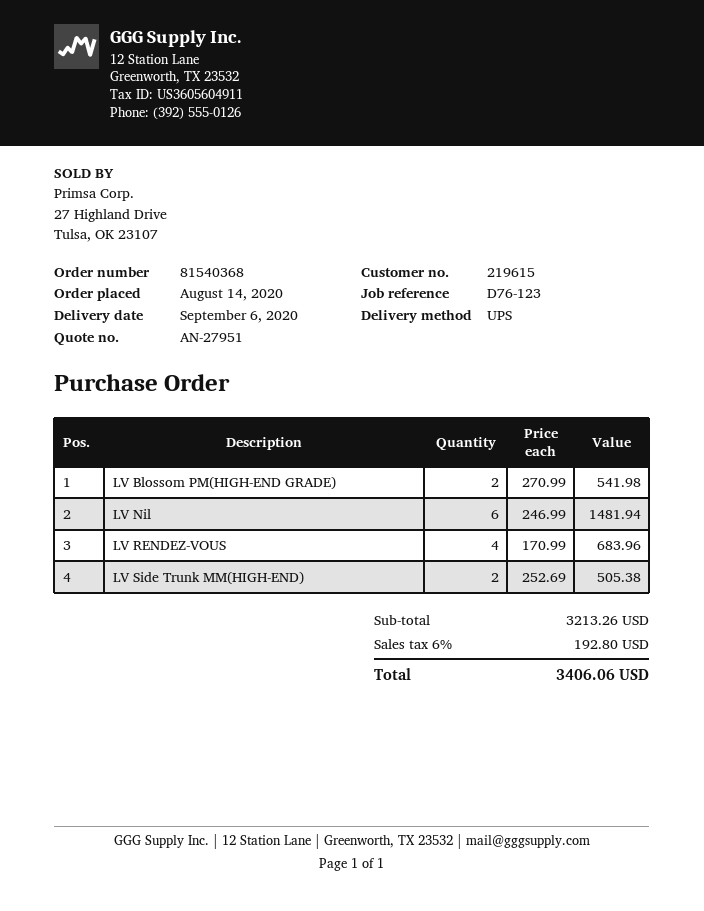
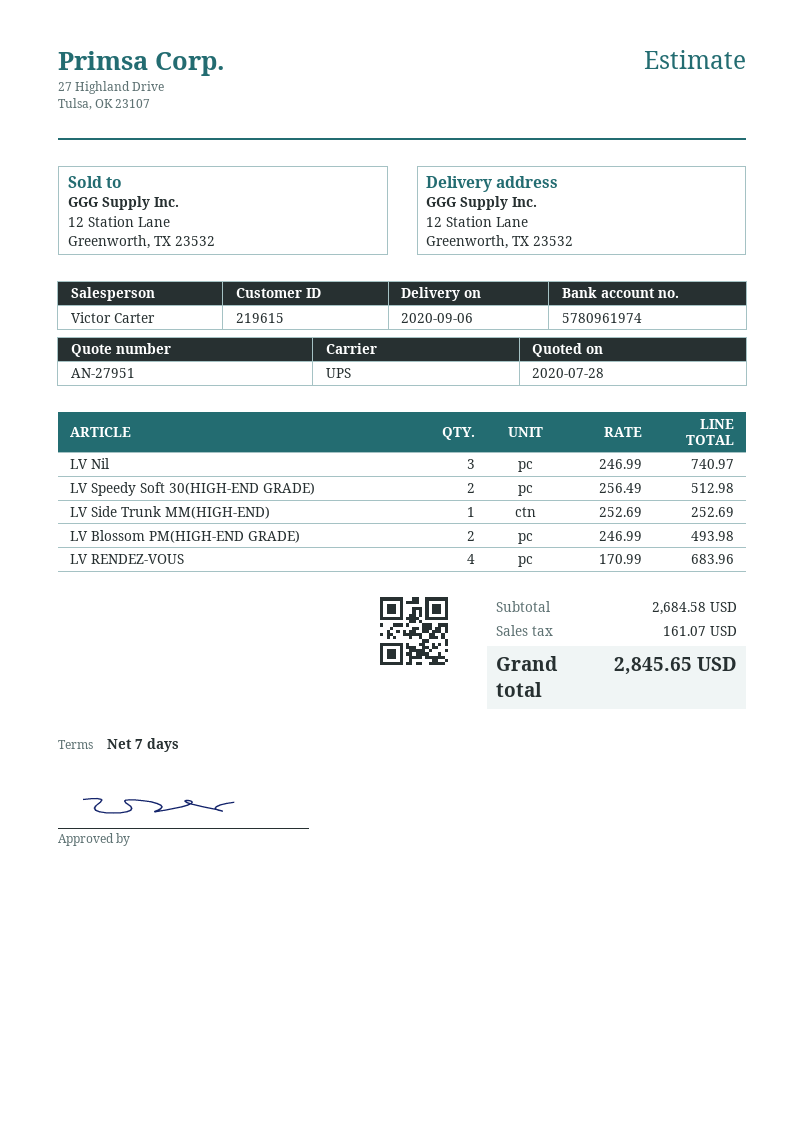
LV Blossom PM(HIGH-END GRADE): 2 x 270.99 = 541.98 -> 2 x 246.99 = 493.98
LV Nil: 6 x 246.99 = 1481.94 -> 3 x 246.99 = 740.97
LV Side Trunk MM(HIGH-END): 2 x 252.69 = 505.38 -> 1 x 252.69 = 252.69
LV Speedy Soft 30(HIGH-END GRADE): none -> 2 x 256.49 = 512.98
subtotal: 3213.26 -> 2684.58
tax: 192.80 -> 161.07
total: 3406.06 -> 2845.65

